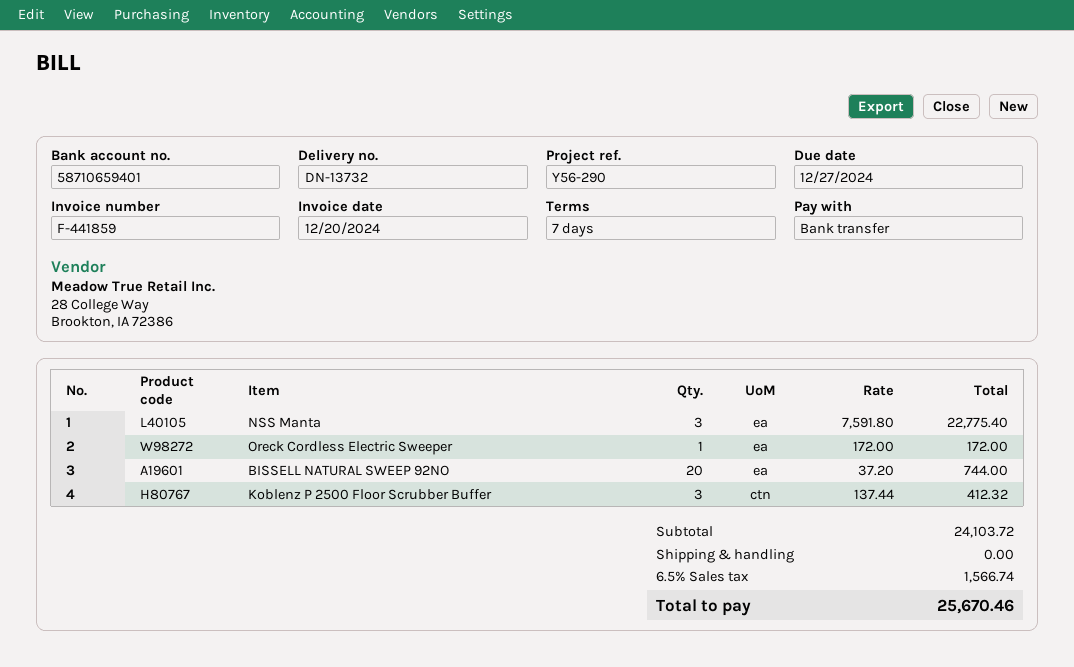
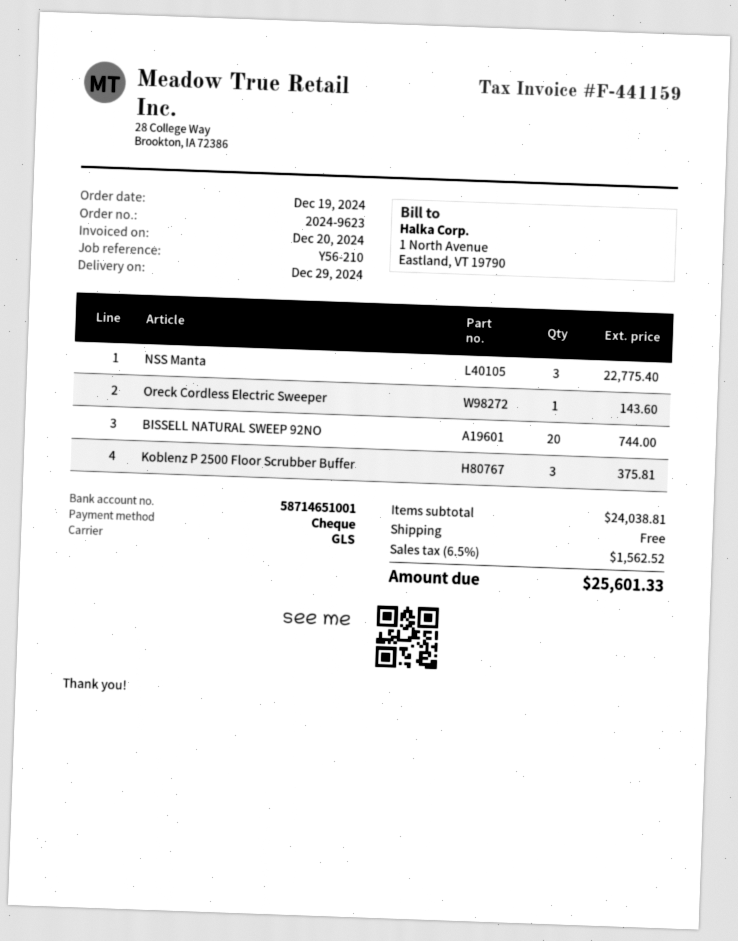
invoice number: F-441859 -> F-441159
reference: Y56-290 -> Y56-210
payment method: bank transfer -> cheque
bank account: 58710659401 -> 58714651001
Oreck Cordless Electric Sweeper: 1 for 172.00 -> 1 for 143.60
Koblenz P 2500 Floor Scrubber Buffer: 3 for 412.32 -> 3 for 375.81
subtotal: 24103.72 -> 24038.81
tax: 6.5% = 1566.74 -> 6.5% = 1562.52
total: 25670.46 -> 25601.33

